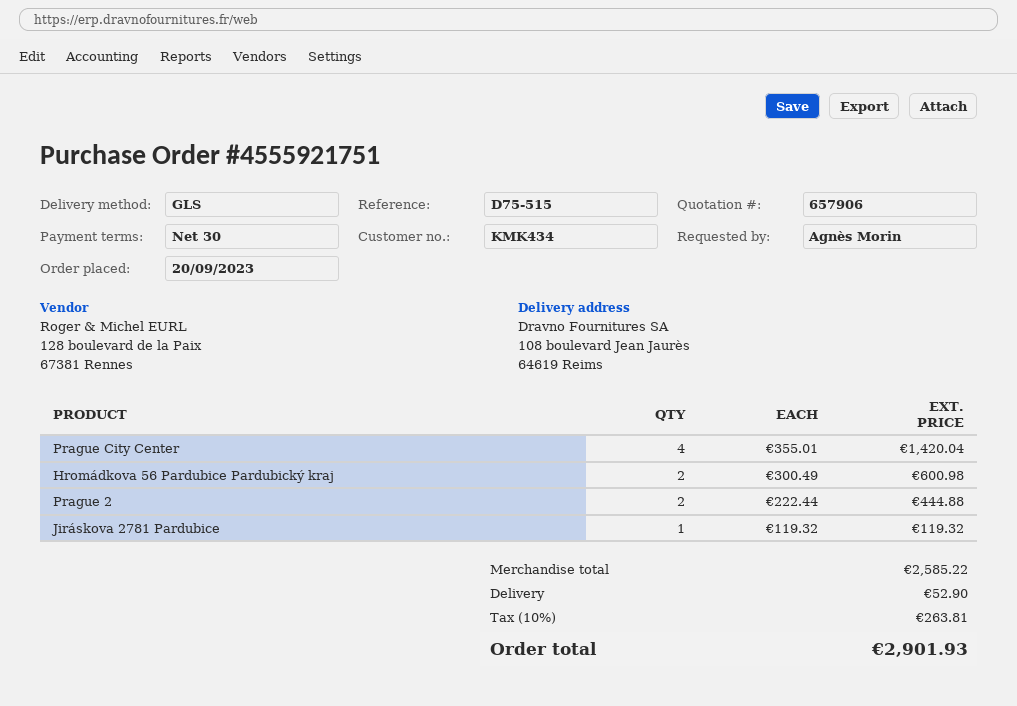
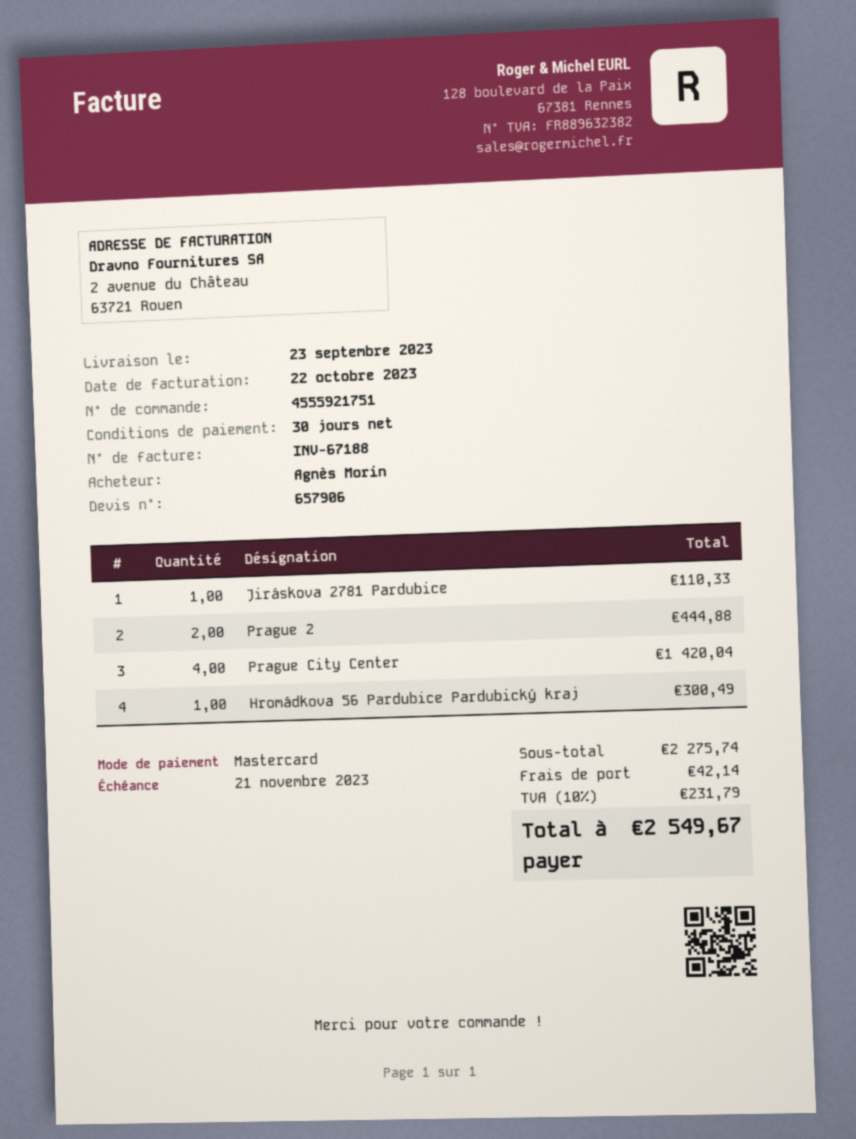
Hromádkova 56 Pardubice Pardubický kraj: 2 for 600.98 -> 1 for 300.49
Jiráskova 2781 Pardubice: 1 for 119.32 -> 1 for 110.33
subtotal: 2585.22 -> 2275.74
shipping: 52.90 -> 42.14
tax: 10% = 263.81 -> 10% = 231.79
total: 2901.93 -> 2549.67

